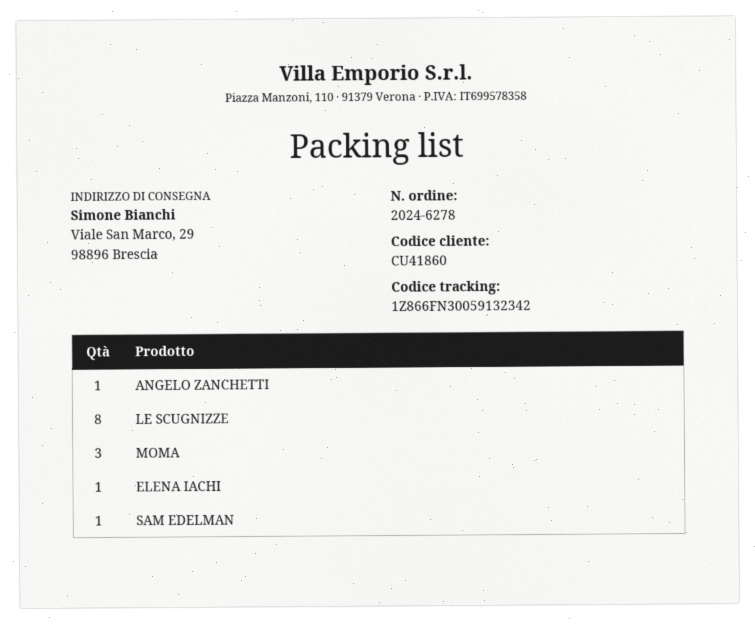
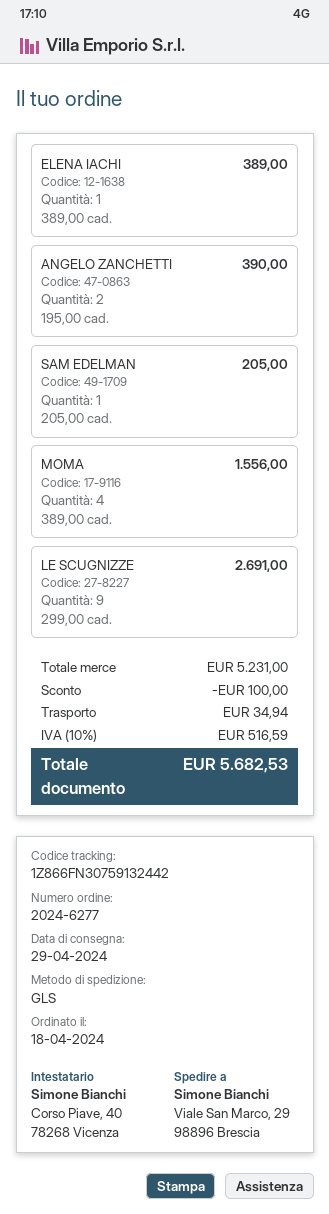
order number: 2024-6278 -> 2024-6277
tracking number: 1Z866FN30059132342 -> 1Z866FN30759132442
ANGELO ZANCHETTI: 1 -> 2
LE SCUGNIZZE: 8 -> 9
MOMA: 3 -> 4

